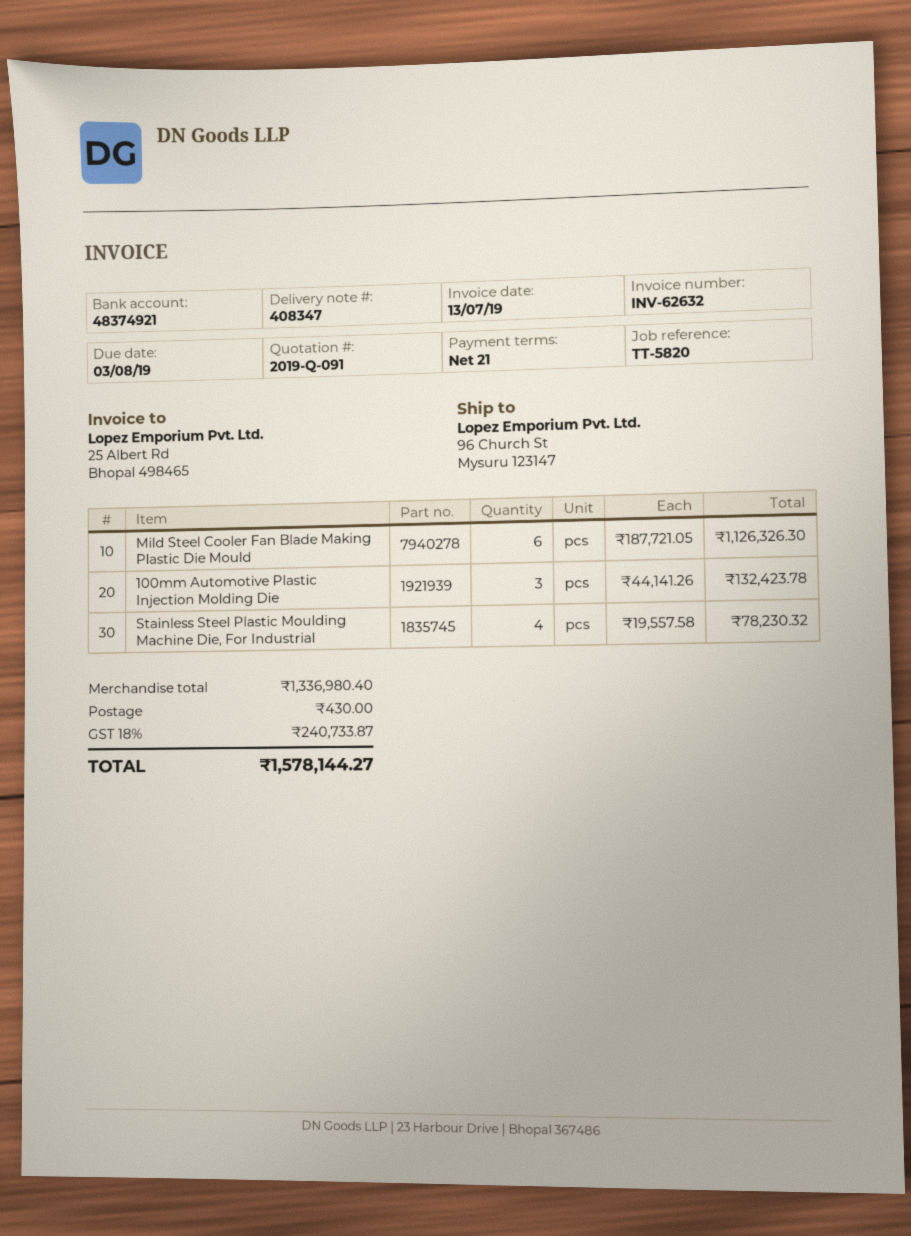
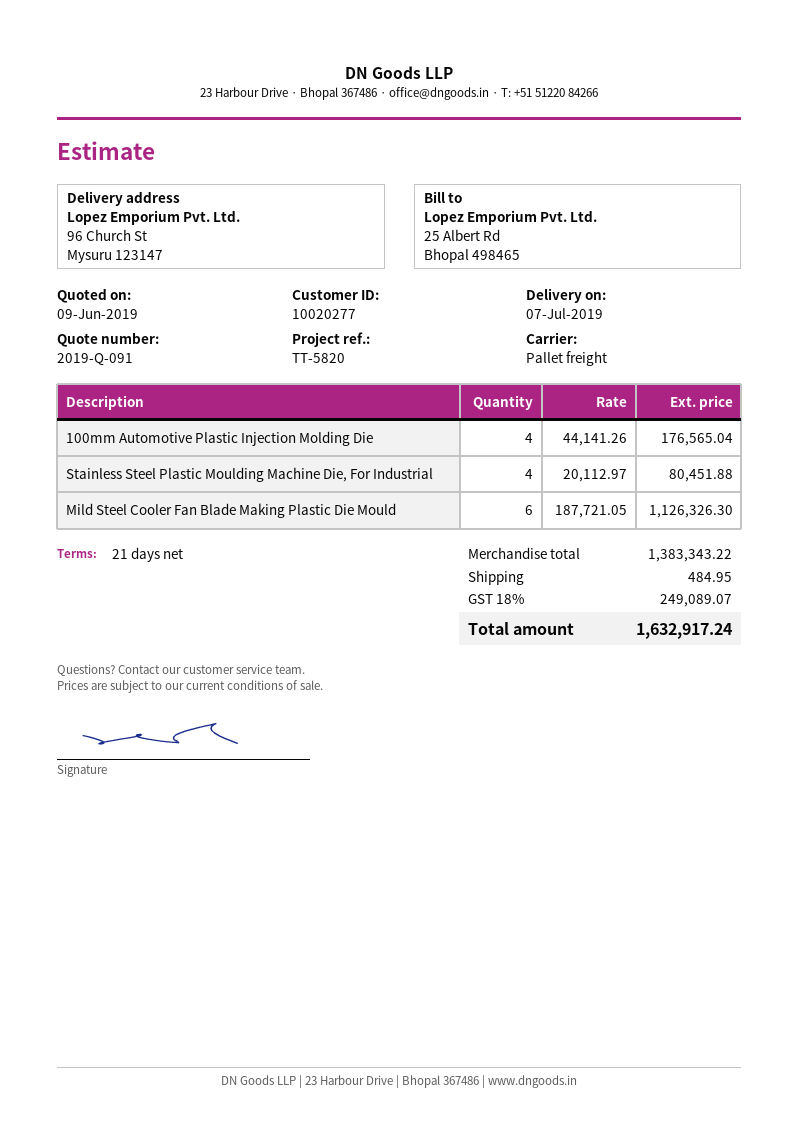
100mm Automotive Plastic Injection Molding Die: 3 x 44141.26 = 132423.78 -> 4 x 44141.26 = 176565.04
Stainless Steel Plastic Moulding Machine Die, For Industrial: 4 x 19557.58 = 78230.32 -> 4 x 20112.97 = 80451.88
subtotal: 1336980.40 -> 1383343.22
shipping: 430.00 -> 484.95
tax: 18% = 240733.87 -> 18% = 249089.07
total: 1578144.27 -> 1632917.24

